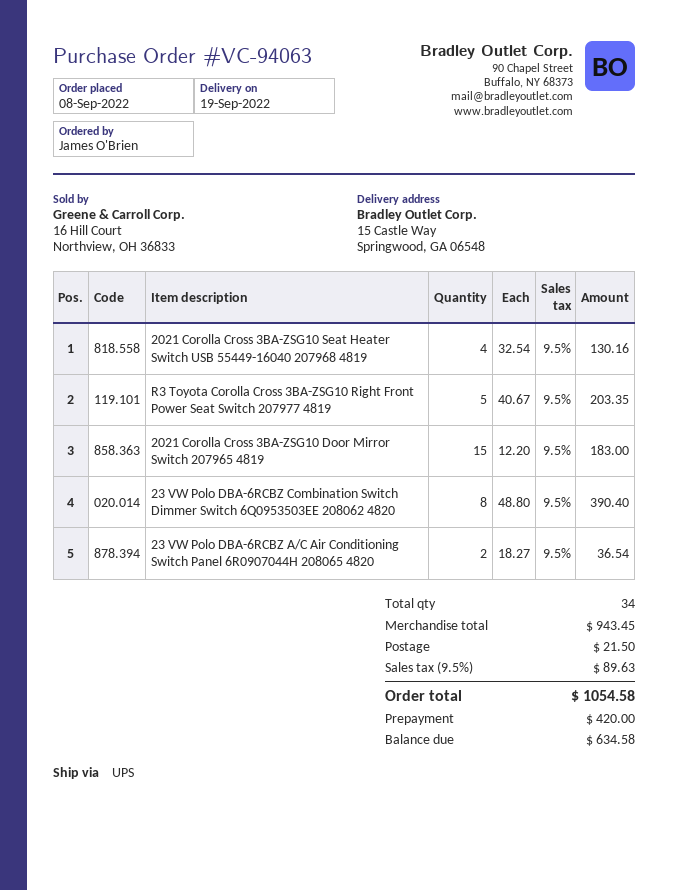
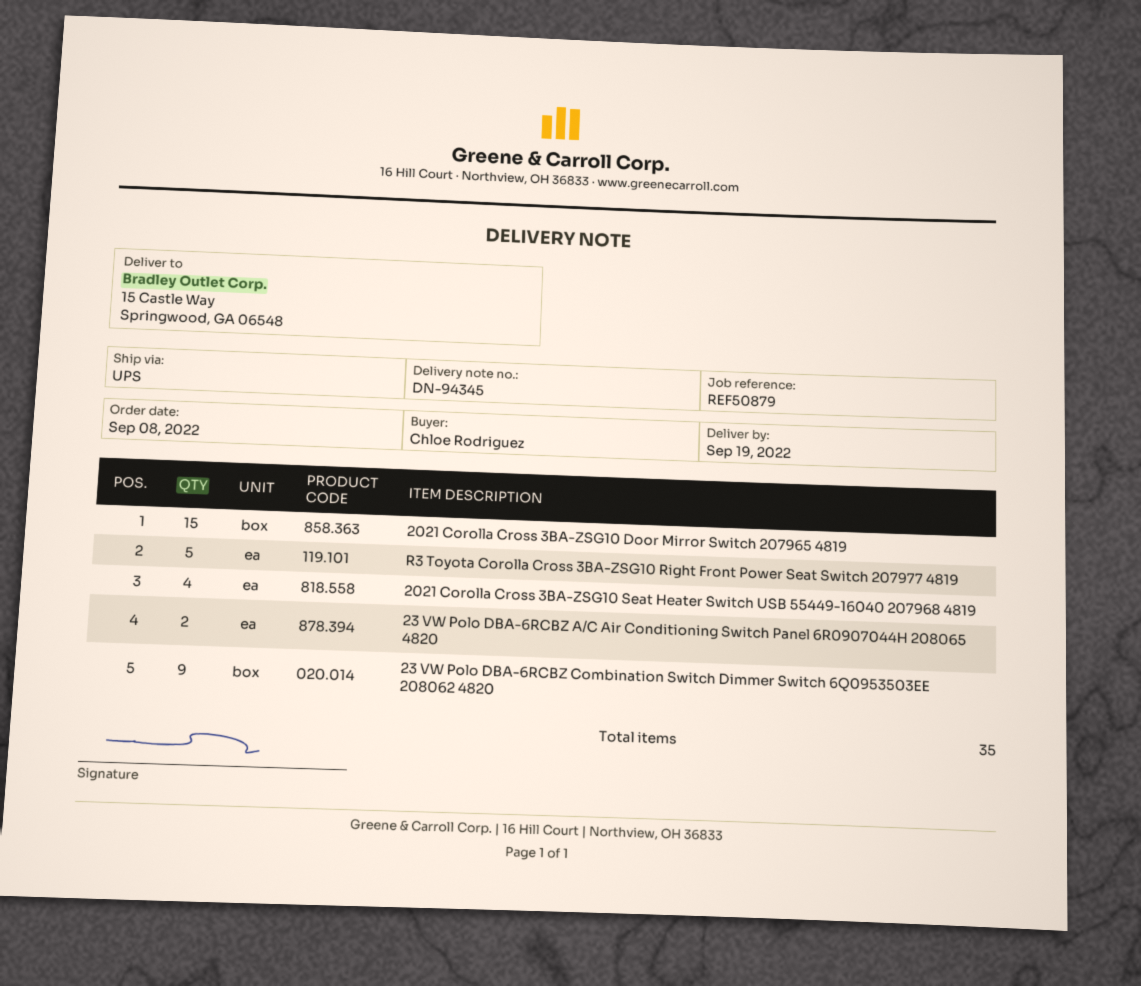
ordered by: James O'Brien -> Chloe Rodriguez
23 VW Polo DBA-6RCBZ Combination Switch Dimmer Switch 6Q0953503EE 208062 4820: 8 -> 9
total quantity: 34 -> 35

